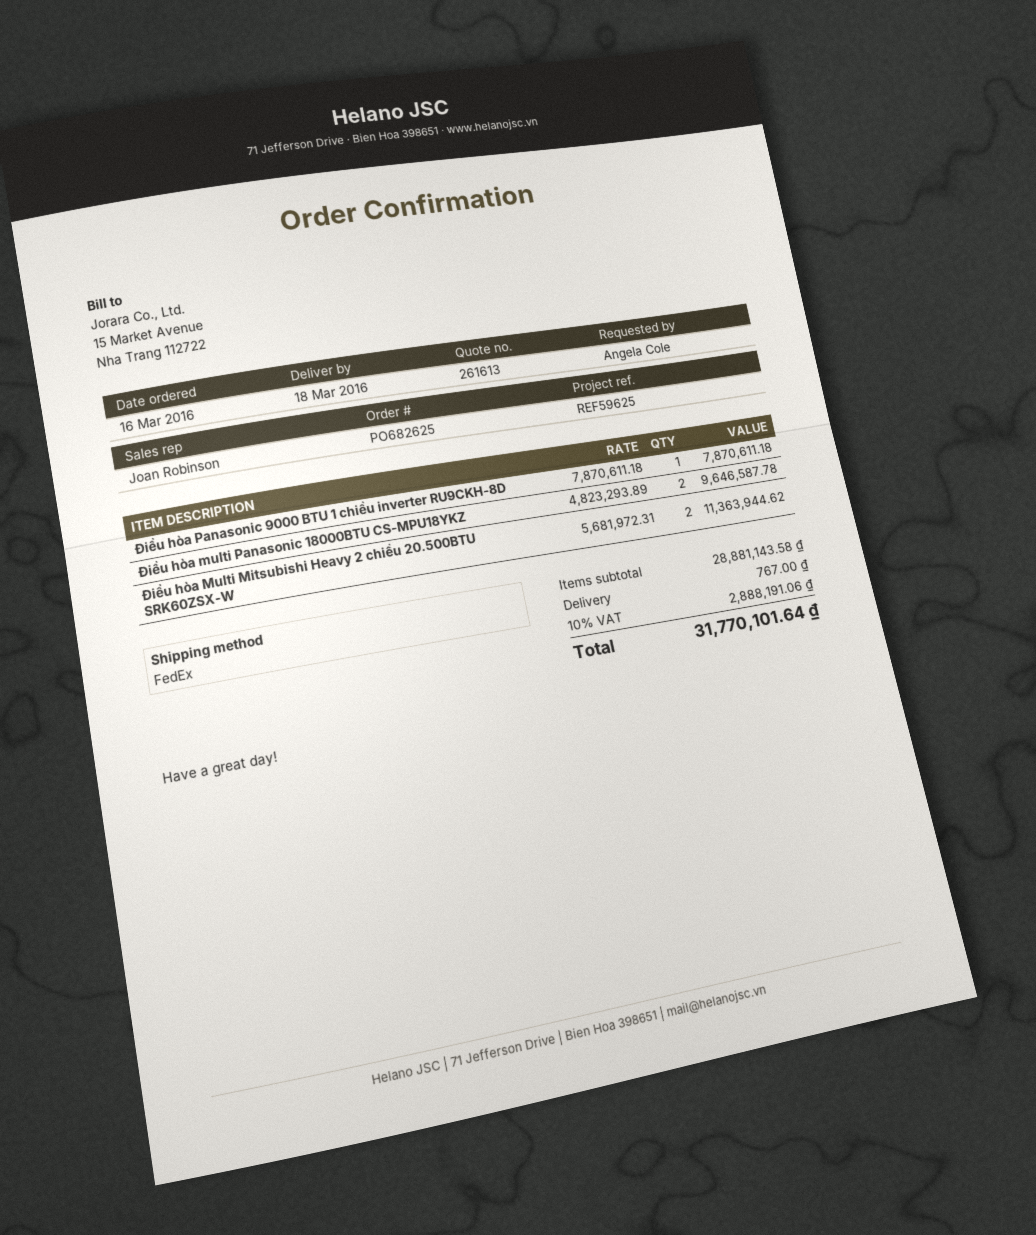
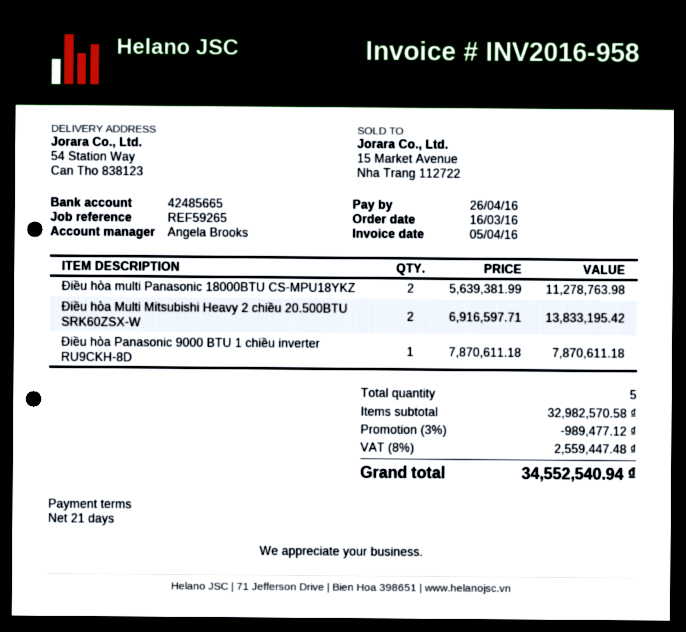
reference: REF59625 -> REF59265
sales rep: Joan Robinson -> Angela Brooks
Điều hòa multi Panasonic 18000BTU CS-MPU18YKZ: 2 x 4823293.89 = 9646587.78 -> 2 x 5639381.99 = 11278763.98
Điều hòa Multi Mitsubishi Heavy 2 chiều 20.500BTU SRK60ZSX-W: 2 x 5681972.31 = 11363944.62 -> 2 x 6916597.71 = 13833195.42
subtotal: 28881143.58 -> 32982570.58
discount: none -> 3% = 989477.12
shipping: 767.00 -> none
tax: 10% = 2888191.06 -> 8% = 2559447.48
total: 31770101.64 -> 34552540.94

